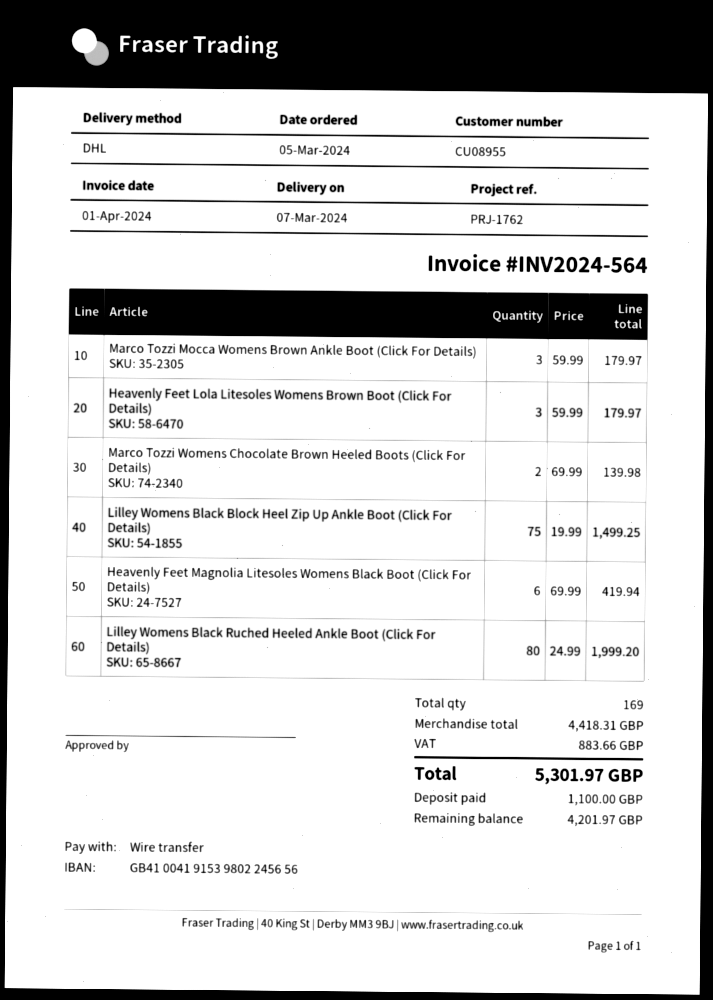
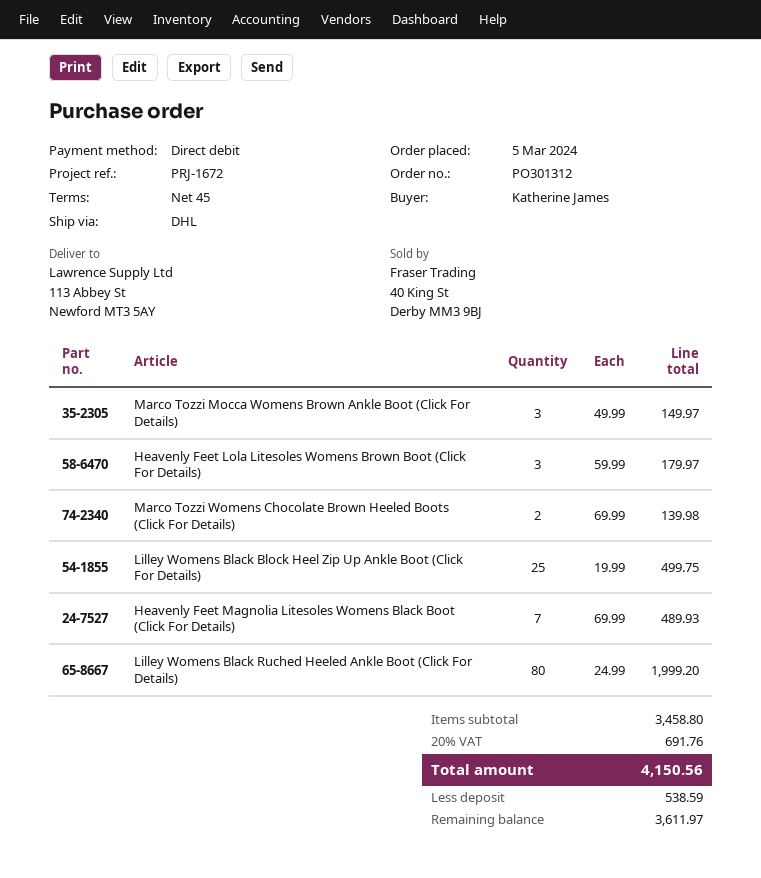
reference: PRJ-1762 -> PRJ-1672
payment method: bank transfer -> direct debit
Marco Tozzi Mocca Womens Brown Ankle Boot (Click For Details): 3 x 59.99 = 179.97 -> 3 x 49.99 = 149.97
Lilley Womens Black Block Heel Zip Up Ankle Boot (Click For Details): 75 x 19.99 = 1499.25 -> 25 x 19.99 = 499.75
Heavenly Feet Magnolia Litesoles Womens Black Boot (Click For Details): 6 x 69.99 = 419.94 -> 7 x 69.99 = 489.93
subtotal: 4418.31 -> 3458.80
tax: 883.66 -> 691.76
total: 5301.97 -> 4150.56
deposit: 1100.00 -> 538.59
balance: 4201.97 -> 3611.97

